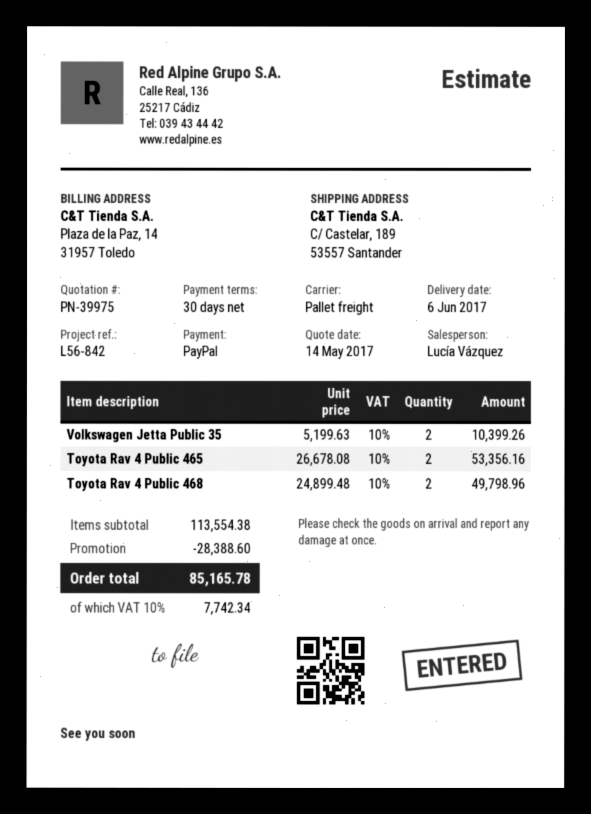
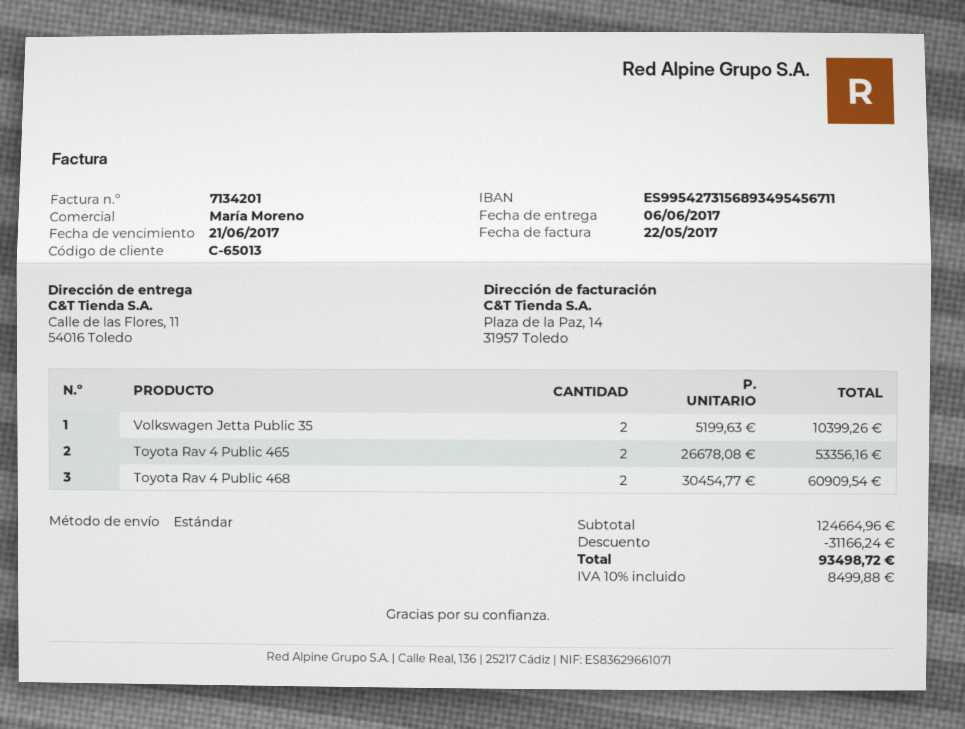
sales rep: Lucía Vázquez -> María Moreno
shipping method: pallet freight -> standard
ship to: C/ Castelar, 189, 53557 Santander -> Calle de las Flores, 11, 54016 Toledo
Toyota Rav 4 Public 468: 2 x 24899.48 = 49798.96 -> 2 x 30454.77 = 60909.54
subtotal: 113554.38 -> 124664.96
discount: 28388.60 -> 31166.24
tax: 10% = 7742.34 -> 10% = 8499.88
total: 85165.78 -> 93498.72

